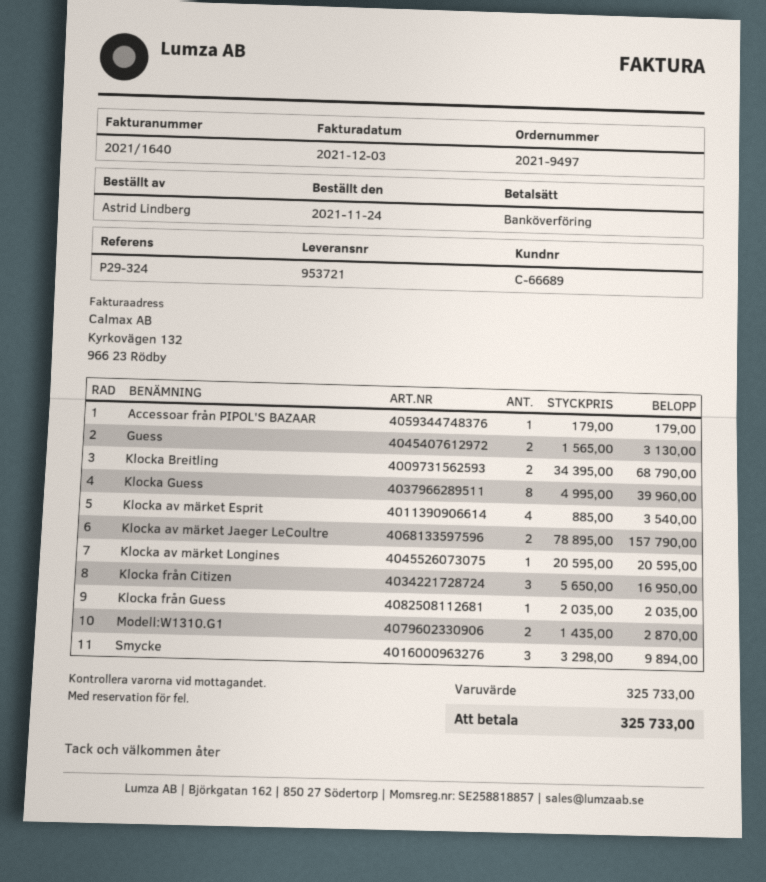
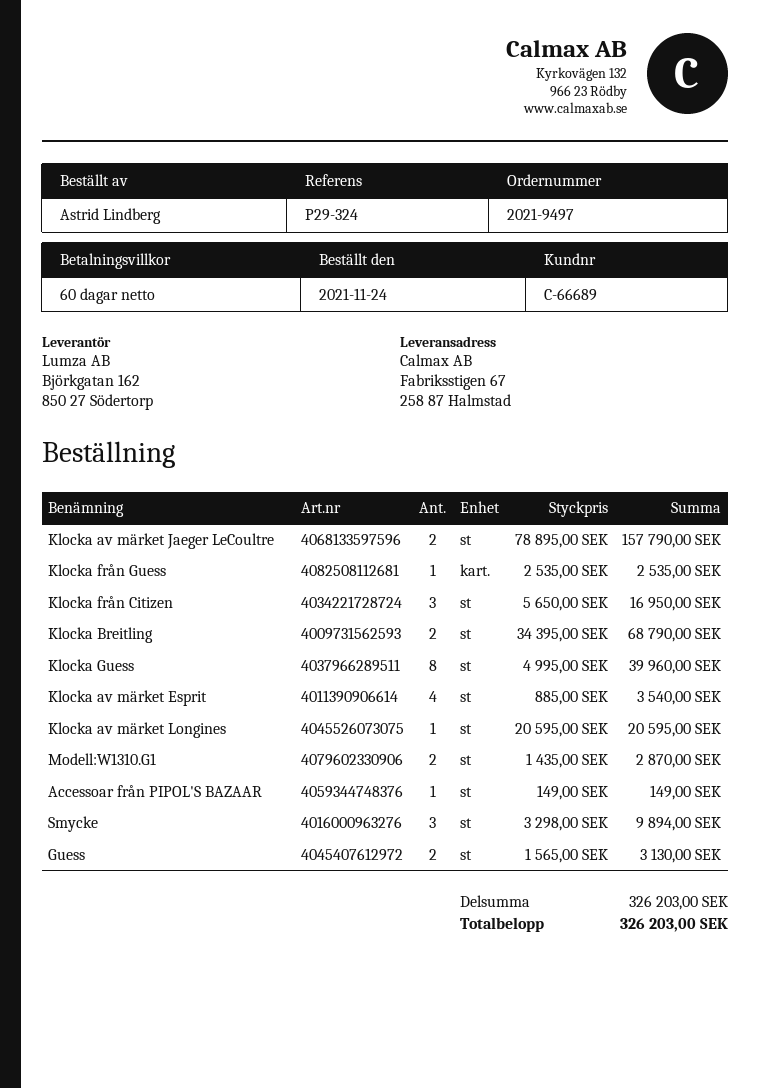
Accessoar från PIPOL'S BAZAAR: 1 x 179.00 = 179.00 -> 1 x 149.00 = 149.00
Klocka från Guess: 1 x 2035.00 = 2035.00 -> 1 x 2535.00 = 2535.00
subtotal: 325733.00 -> 326203.00
total: 325733.00 -> 326203.00

